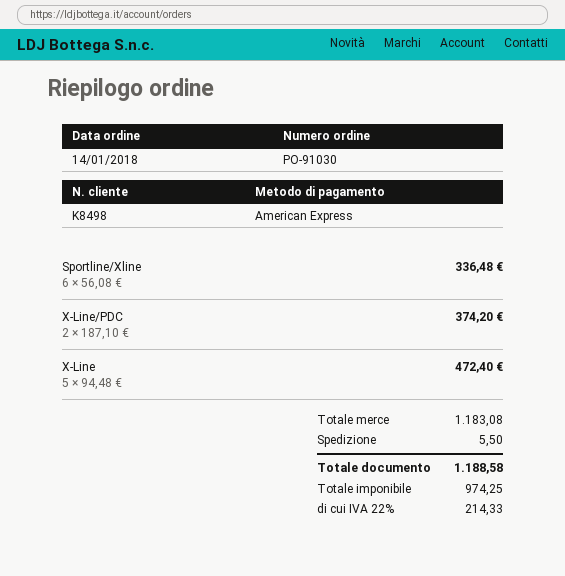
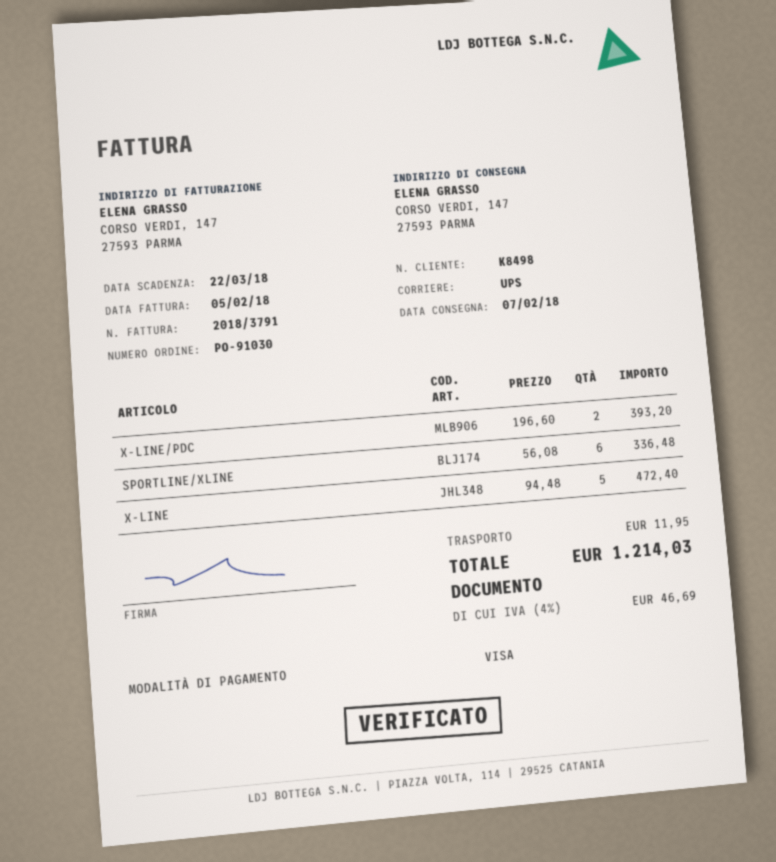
payment method: American Express -> Visa
X-Line/PDC: 2 x 187.10 = 374.20 -> 2 x 196.60 = 393.20
shipping: 5.50 -> 11.95
tax: 22% = 214.33 -> 4% = 46.69
total: 1188.58 -> 1214.03

